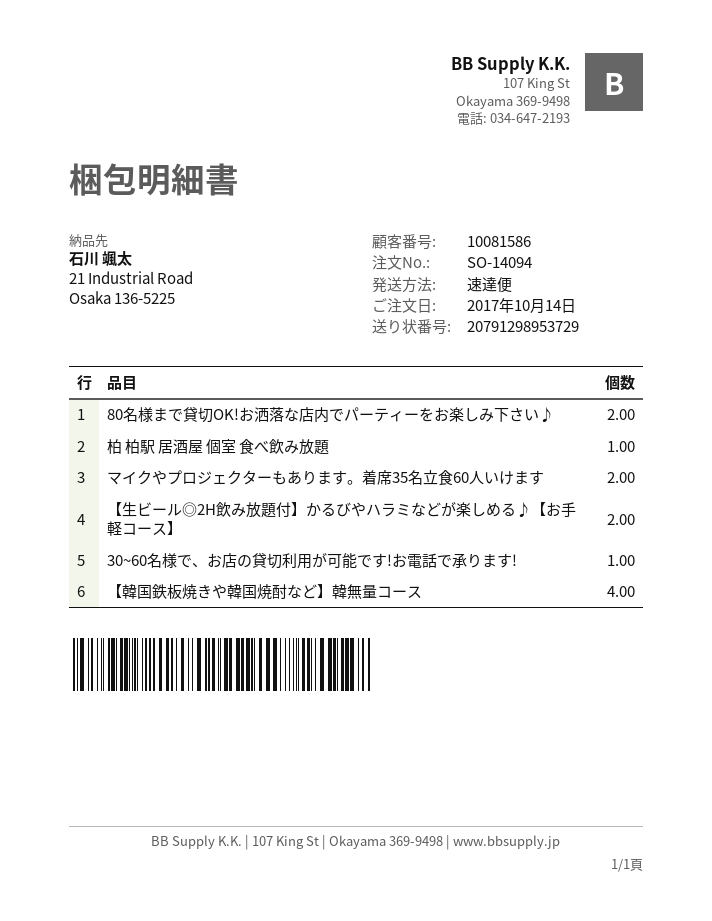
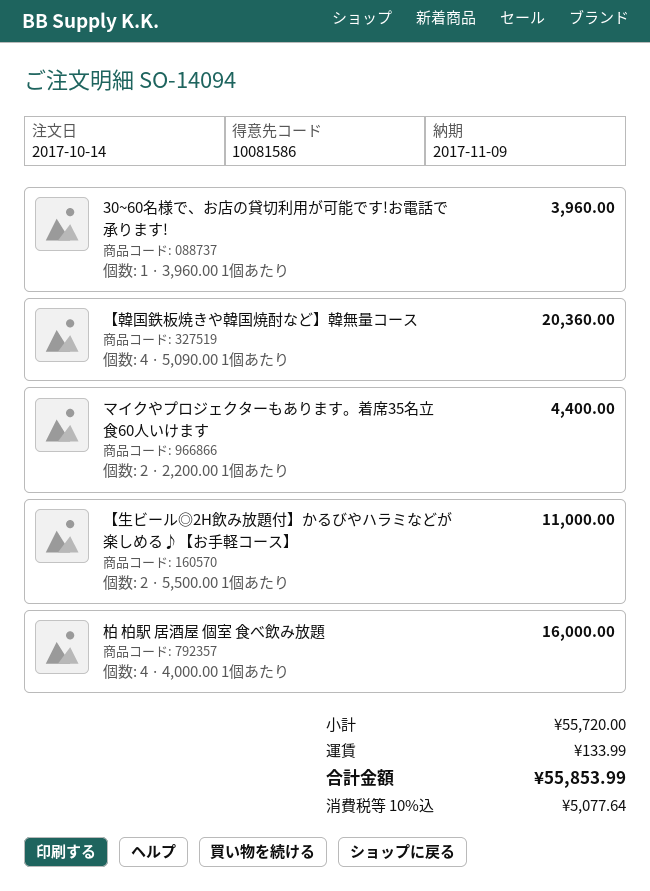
80名様まで貸切OK!お洒落な店内でパーティーをお楽しみ下さい♪: 2 -> none
柏 柏駅 居酒屋 個室 食べ飲み放題: 1 -> 4

